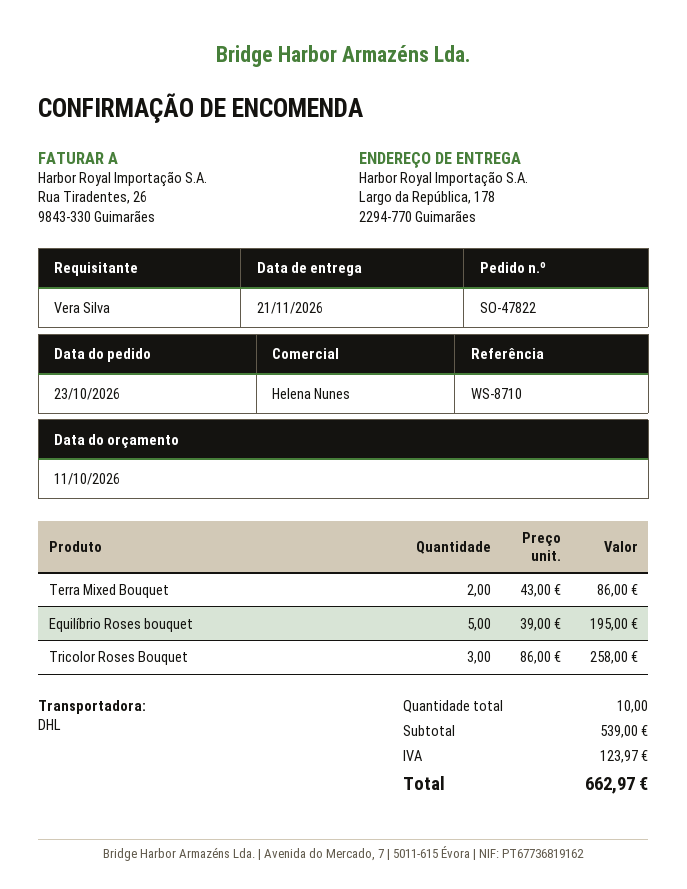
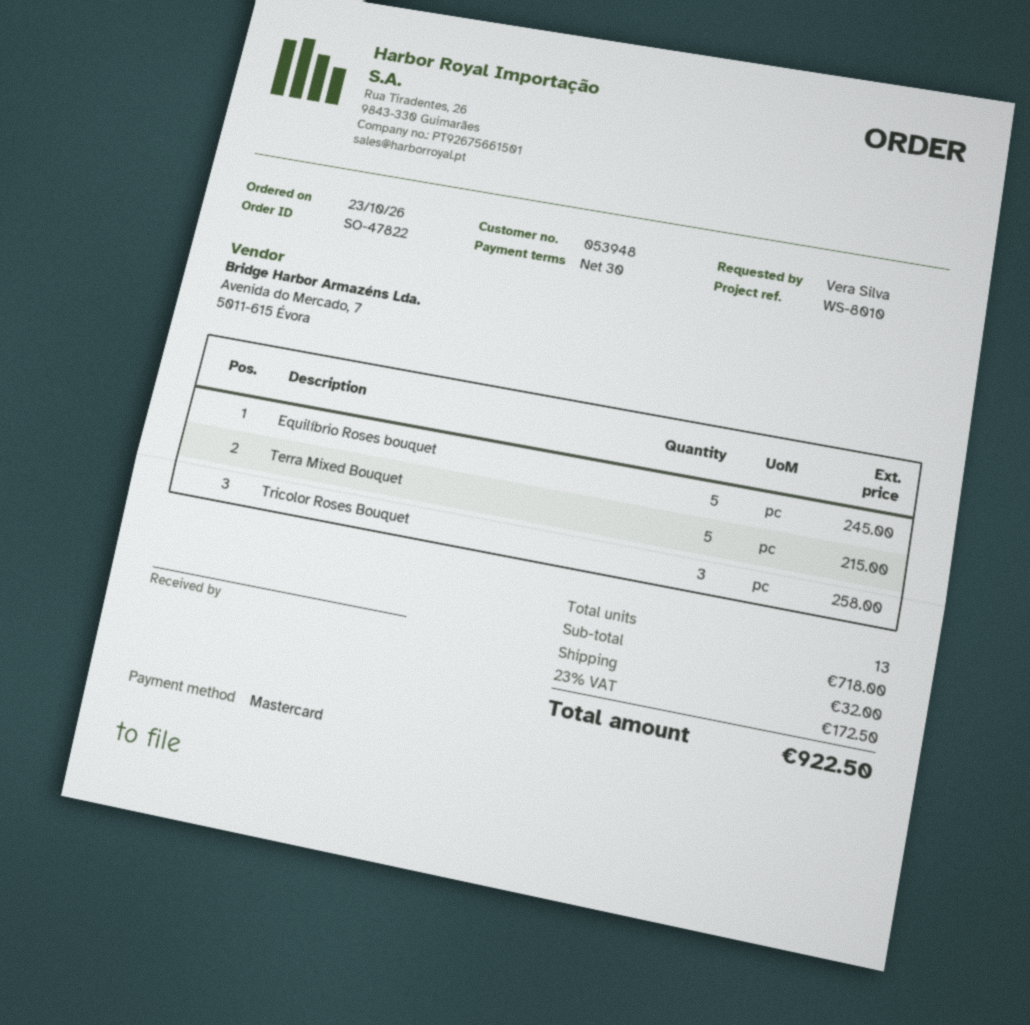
reference: WS-8710 -> WS-8010
Terra Mixed Bouquet: 2 for 86.00 -> 5 for 215.00
Equilíbrio Roses bouquet: 5 for 195.00 -> 5 for 245.00
total quantity: 10 -> 13
subtotal: 539.00 -> 718.00
shipping: none -> 32.00
tax: 123.97 -> 172.50
total: 662.97 -> 922.50

